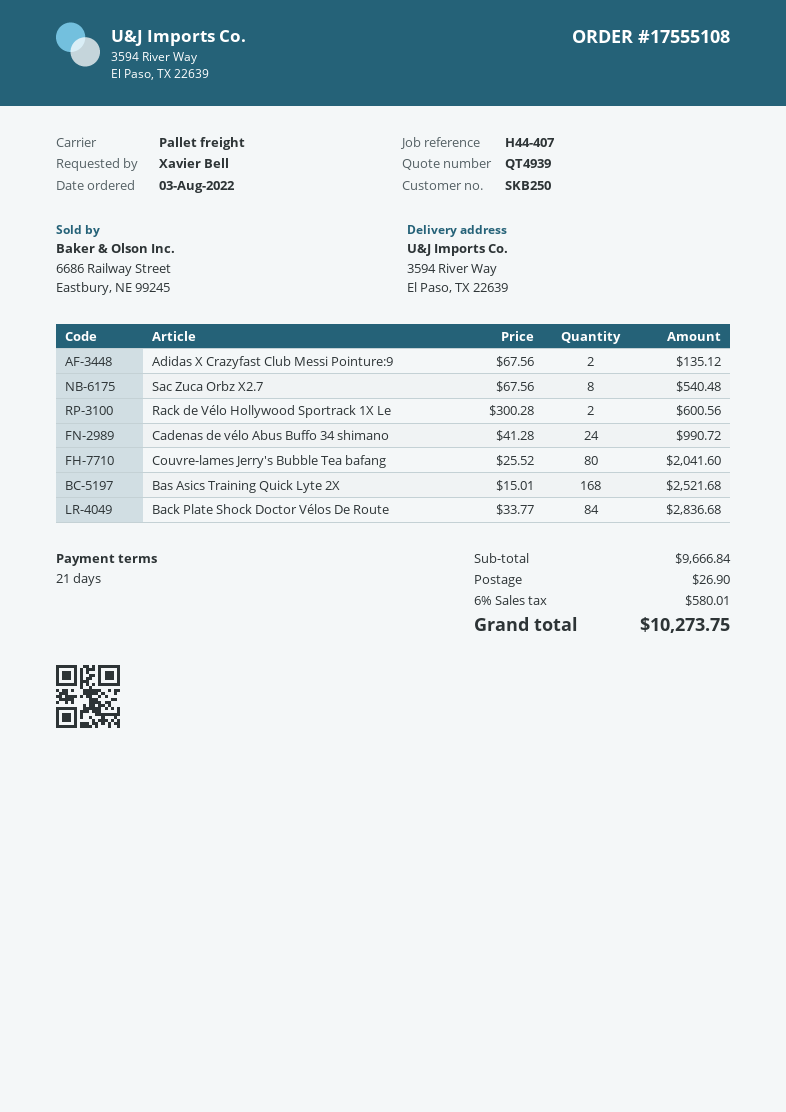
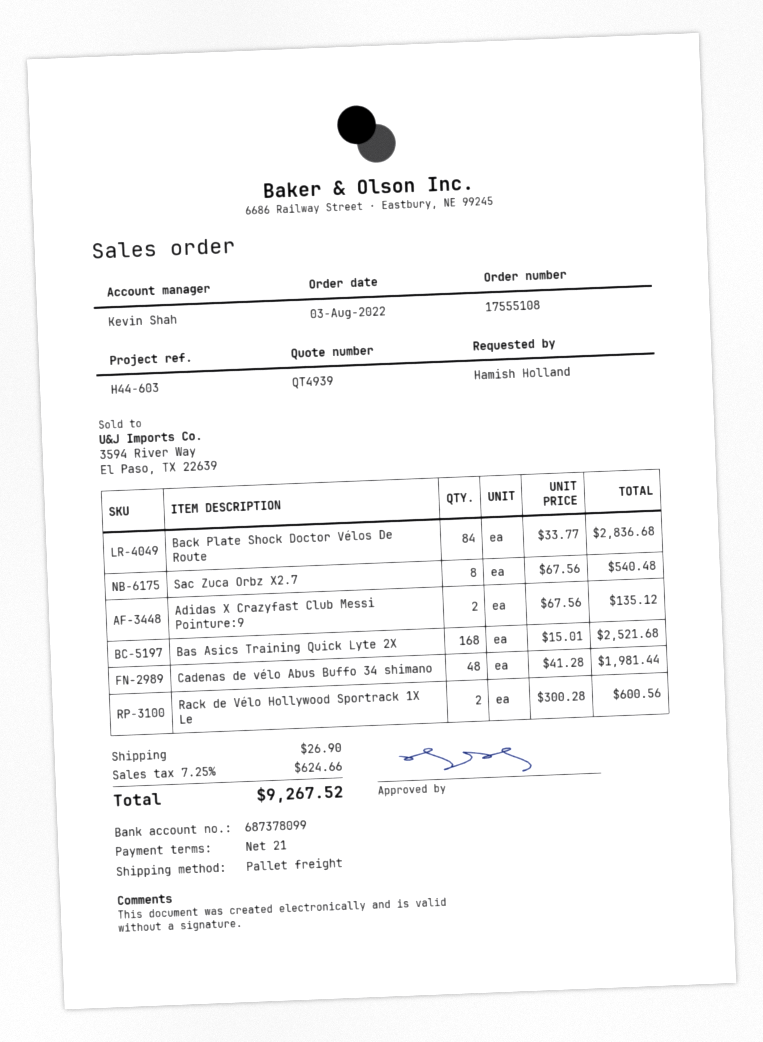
reference: H44-407 -> H44-603
ordered by: Xavier Bell -> Hamish Holland
Cadenas de vélo Abus Buffo 34 shimano: 24 x 41.28 = 990.72 -> 48 x 41.28 = 1981.44
Couvre-lames Jerry's Bubble Tea bafang: 80 x 25.52 = 2041.60 -> none
tax: 6% = 580.01 -> 7.25% = 624.66
total: 10273.75 -> 9267.52

